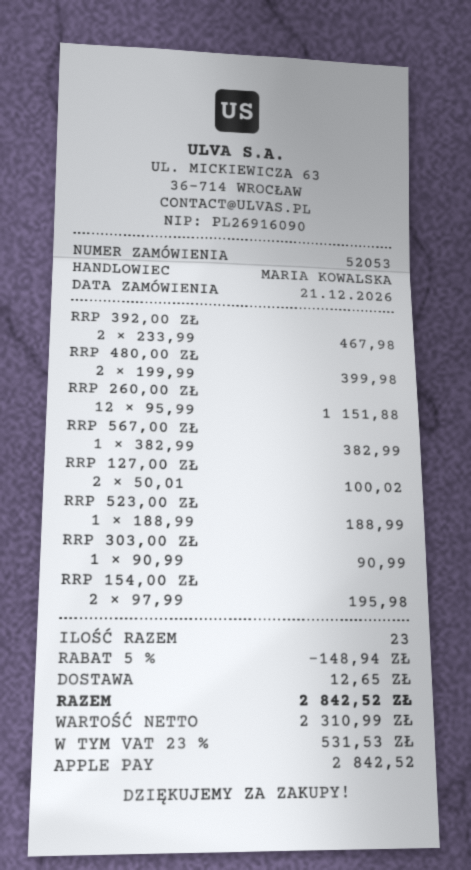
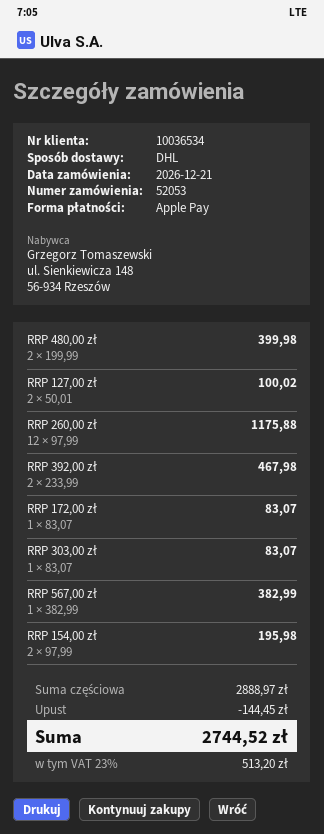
RRP 260,00 ZŁ: 12 x 95.99 = 1151.88 -> 12 x 97.99 = 1175.88
RRP 523,00 ZŁ: 1 x 188.99 = 188.99 -> none
RRP 303,00 ZŁ: 1 x 90.99 = 90.99 -> 1 x 83.07 = 83.07
RRP 172,00 zł: none -> 1 x 83.07 = 83.07
discount: 148.94 -> 144.45
shipping: 12.65 -> none
tax: 23% = 531.53 -> 23% = 513.20
total: 2842.52 -> 2744.52

